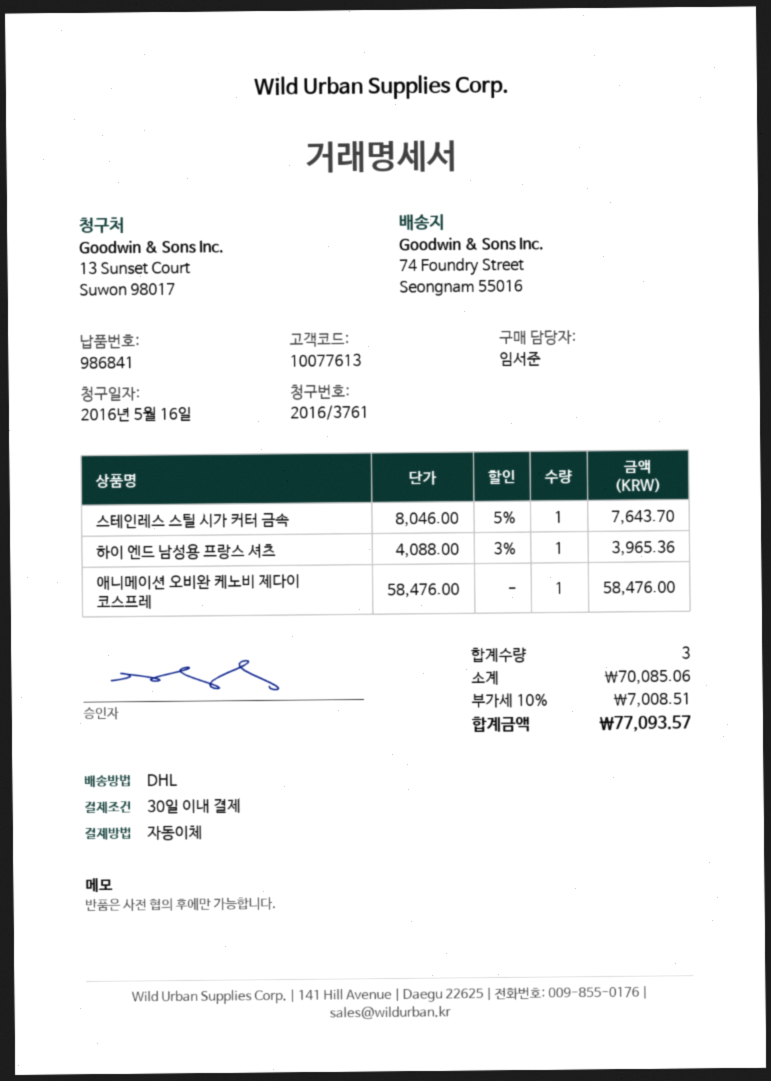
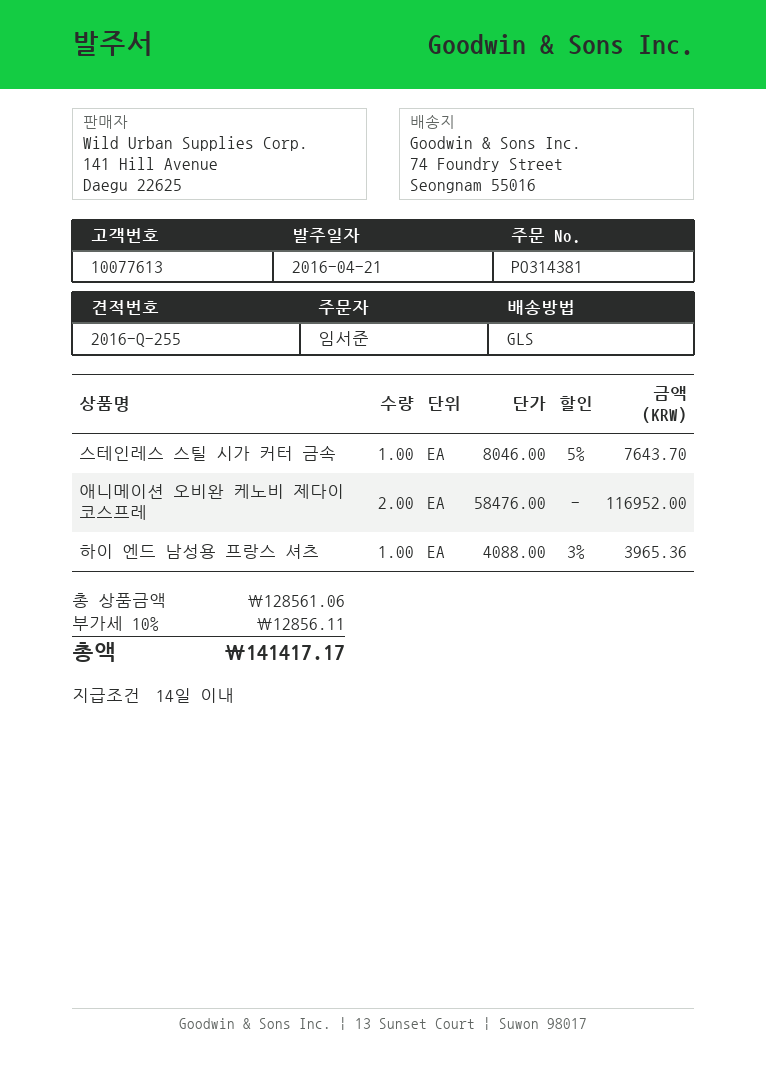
payment terms: 30 days -> 14 days
shipping method: DHL -> GLS
애니메이션 오비완 케노비 제다이 코스프레: 1 x 58476.00 = 58476.00 -> 2 x 58476.00 = 116952.00
subtotal: 70085.06 -> 128561.06
tax: 10% = 7008.51 -> 10% = 12856.11
total: 77093.57 -> 141417.17

